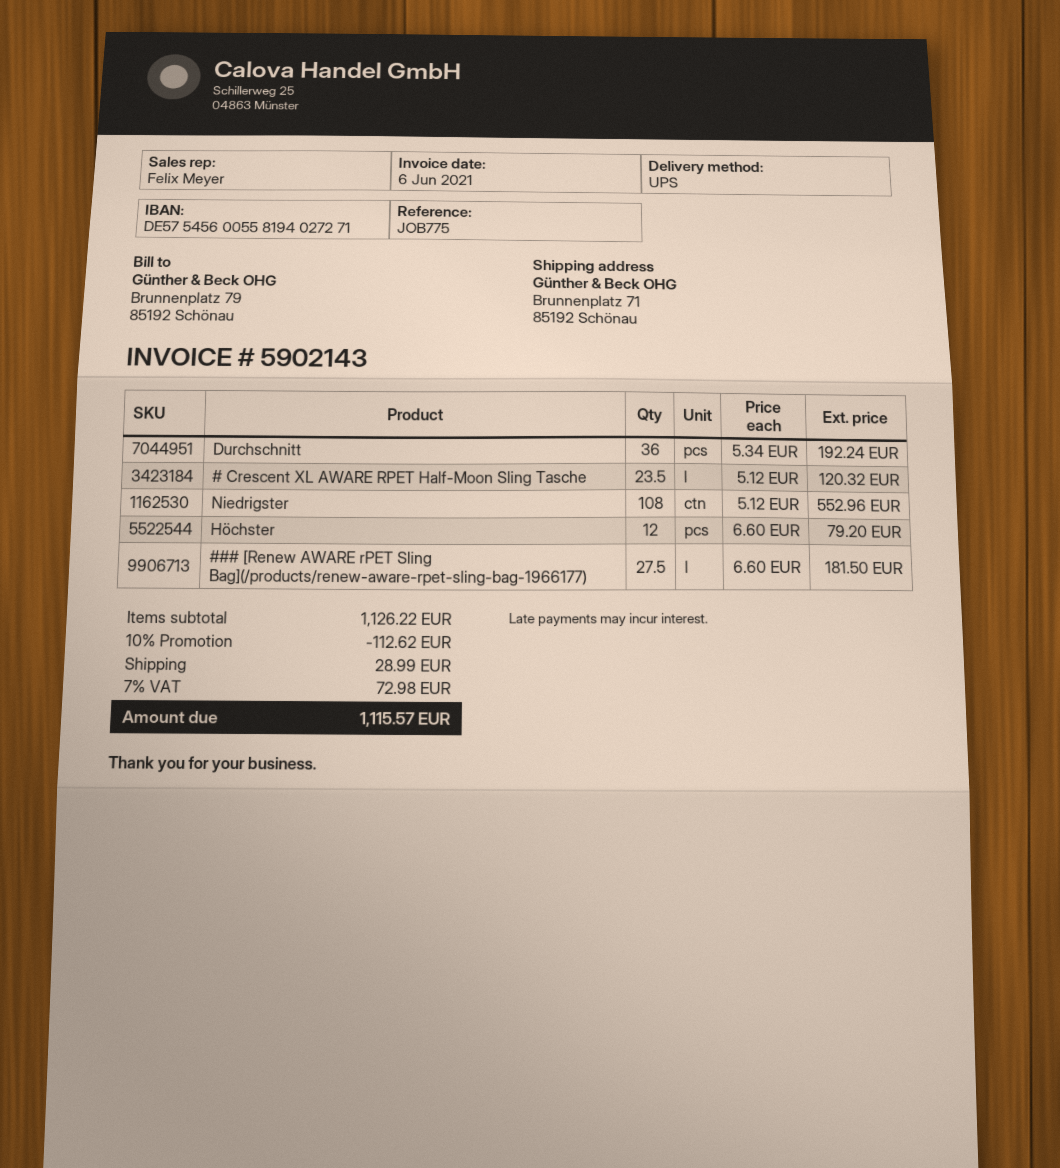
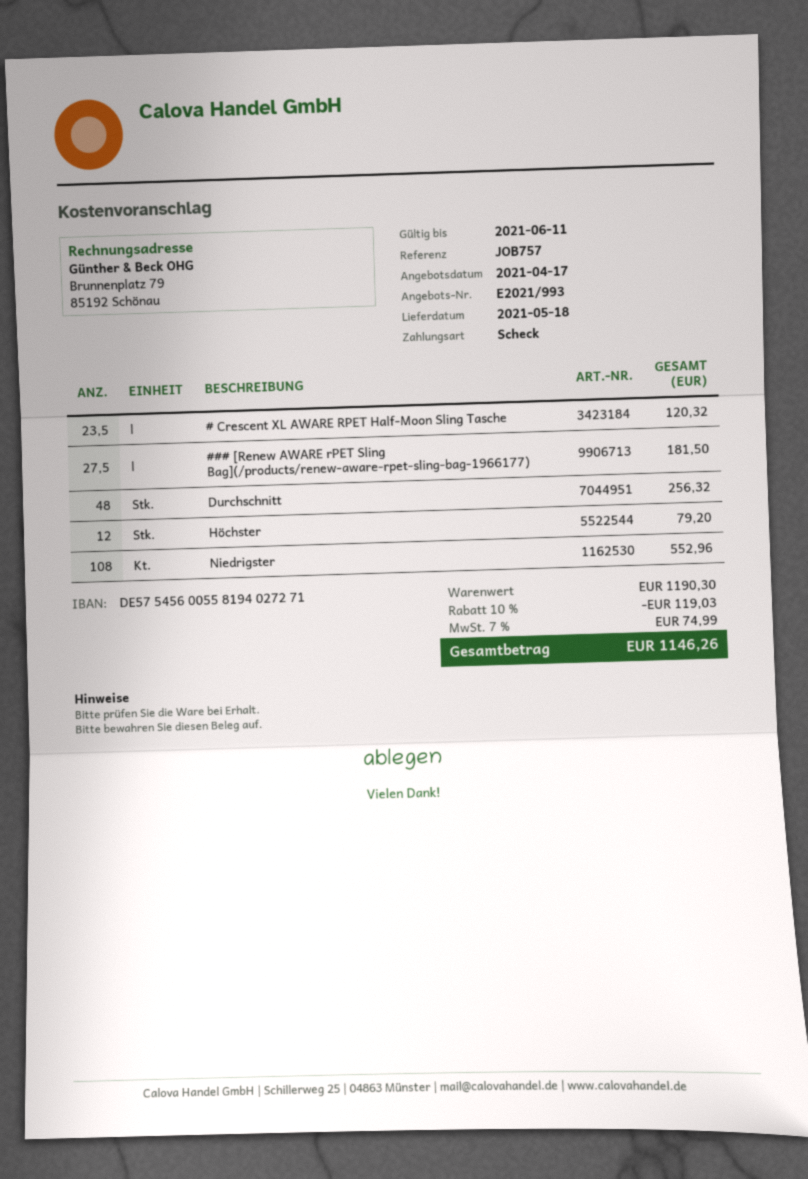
reference: JOB775 -> JOB757
Durchschnitt: 36 for 192.24 -> 48 for 256.32
subtotal: 1126.22 -> 1190.30
discount: 10% = 112.62 -> 10% = 119.03
shipping: 28.99 -> none
tax: 7% = 72.98 -> 7% = 74.99
total: 1115.57 -> 1146.26

